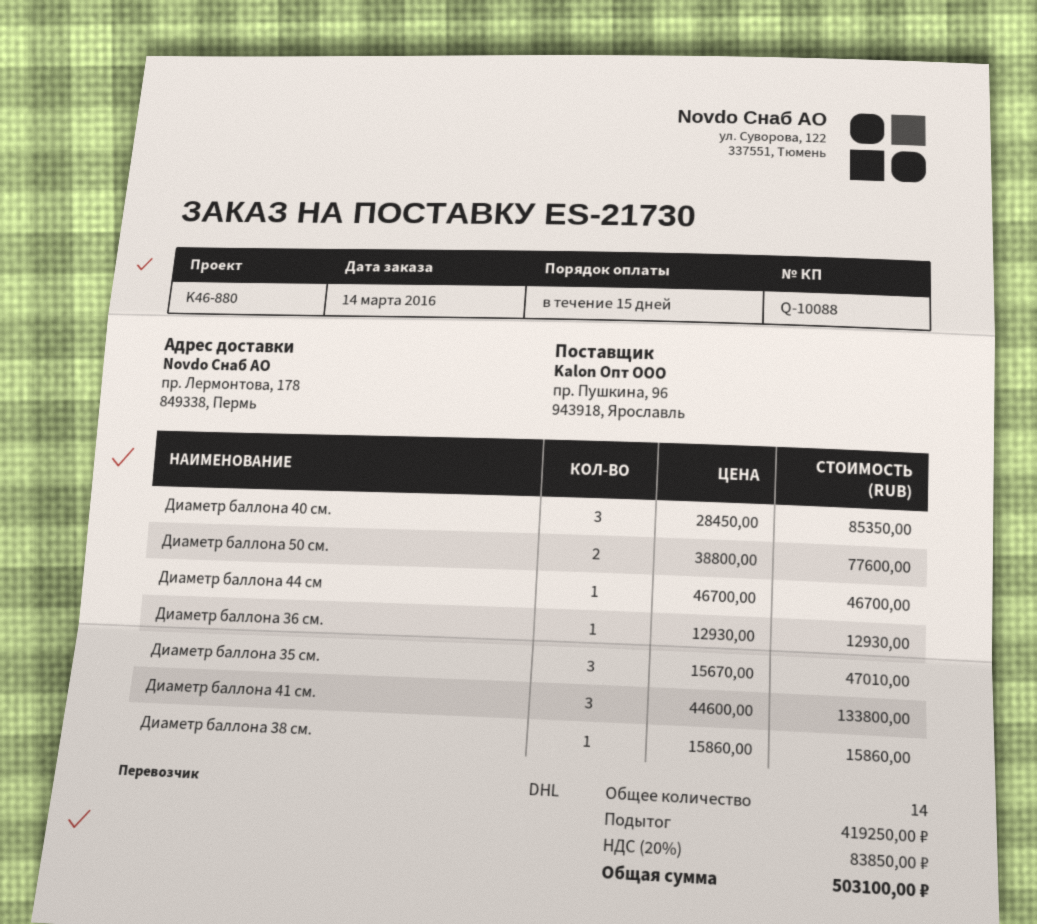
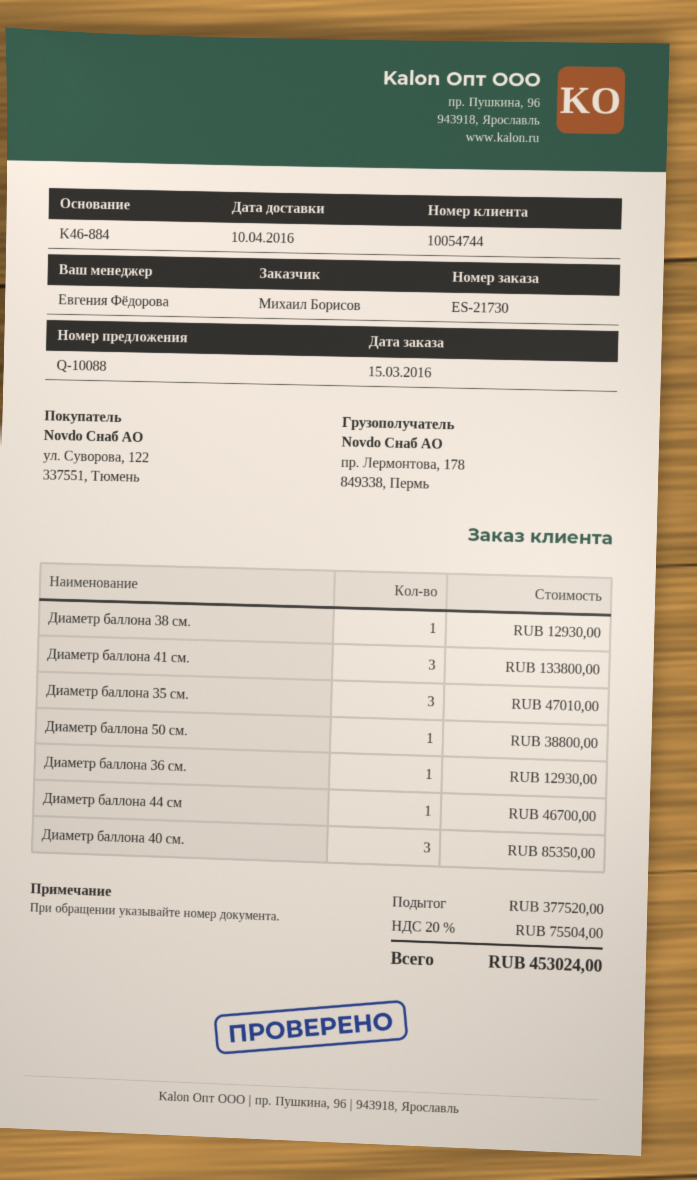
order date: 2016-03-14 -> 2016-03-15
reference: K46-880 -> K46-884
Диаметр баллона 50 см.: 2 for 77600.00 -> 1 for 38800.00
Диаметр баллона 38 см.: 1 for 15860.00 -> 1 for 12930.00
subtotal: 419250.00 -> 377520.00
tax: 20% = 83850.00 -> 20% = 75504.00
total: 503100.00 -> 453024.00

